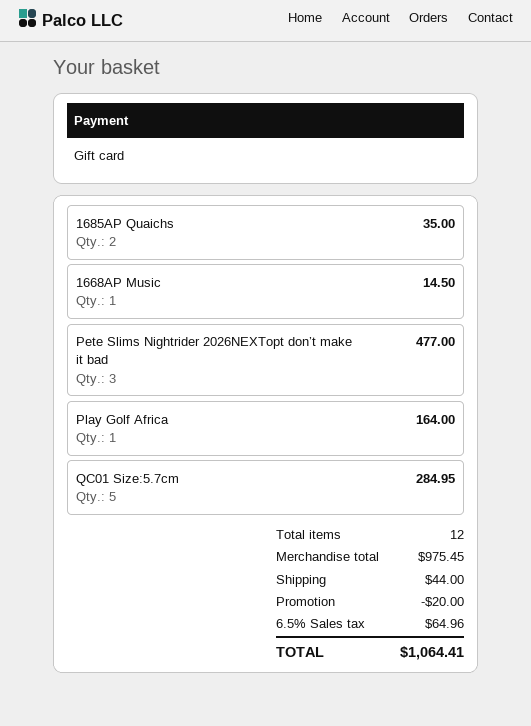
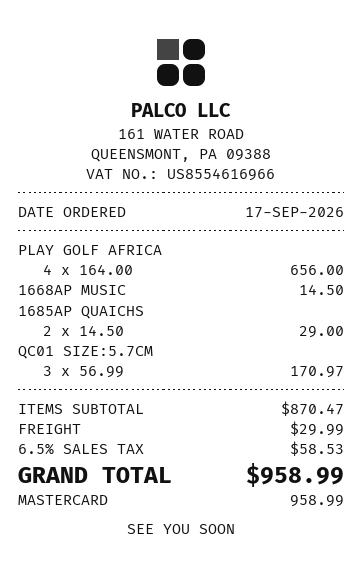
payment method: gift card -> Mastercard
1685AP Quaichs: 2 for 35.00 -> 2 for 29.00
Pete Slims Nightrider 2026NEXTopt don’t make it bad: 3 for 477.00 -> none
Play Golf Africa: 1 for 164.00 -> 4 for 656.00
QC01 Size:5.7cm: 5 for 284.95 -> 3 for 170.97
subtotal: 975.45 -> 870.47
discount: 20.00 -> none
shipping: 44.00 -> 29.99
tax: 6.5% = 64.96 -> 6.5% = 58.53
total: 1064.41 -> 958.99

